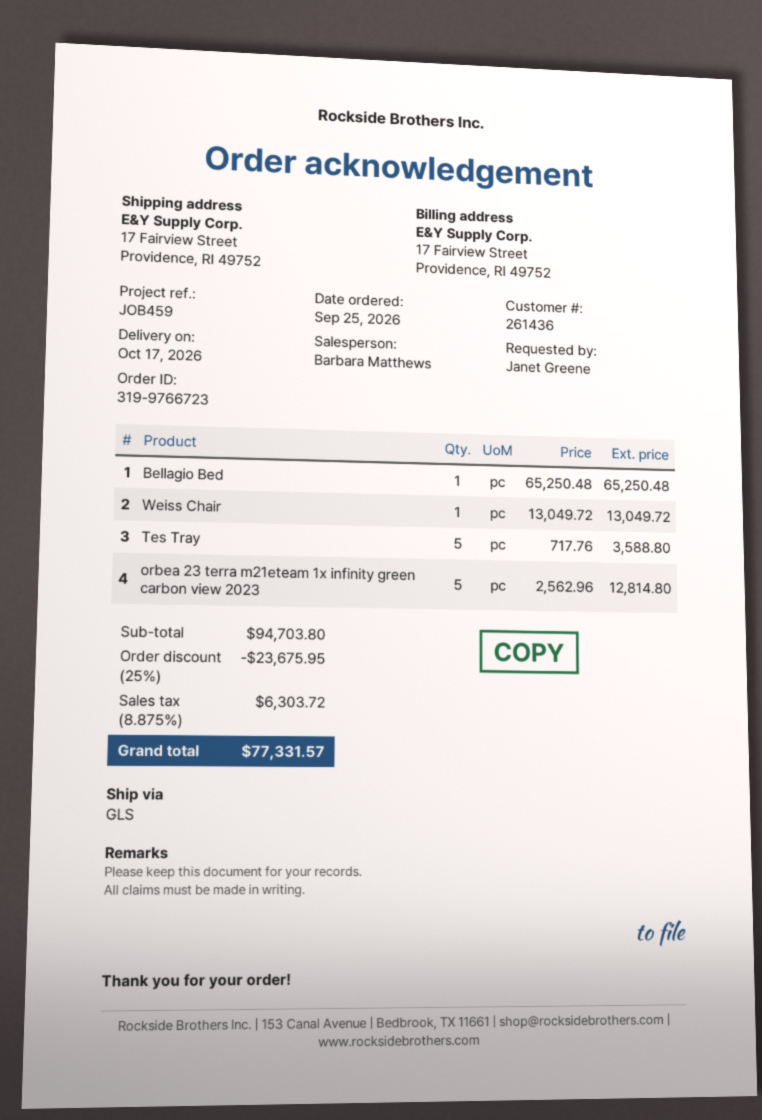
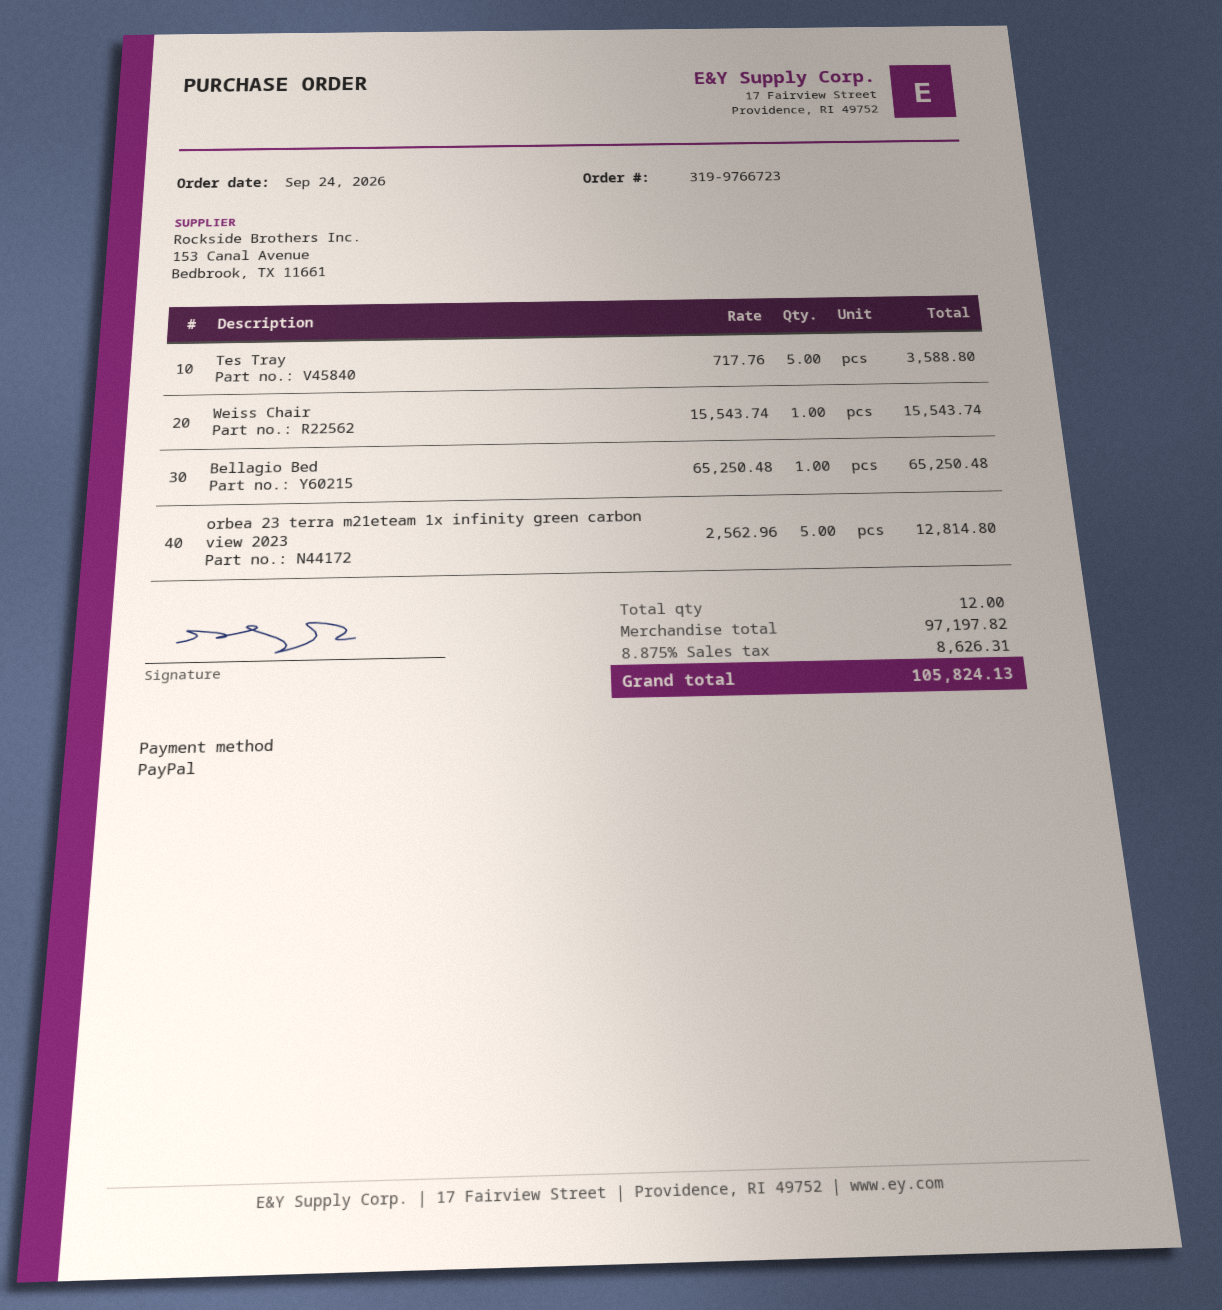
order date: 2026-09-25 -> 2026-09-24
Weiss Chair: 1 x 13049.72 = 13049.72 -> 1 x 15543.74 = 15543.74
subtotal: 94703.80 -> 97197.82
discount: 25% = 23675.95 -> none
tax: 8.875% = 6303.72 -> 8.875% = 8626.31
total: 77331.57 -> 105824.13

